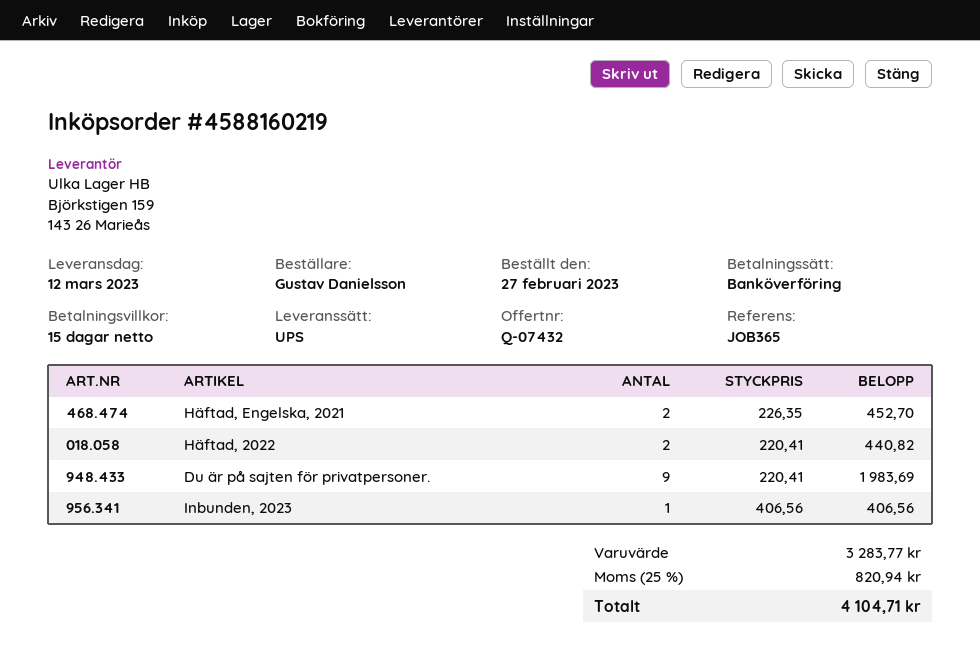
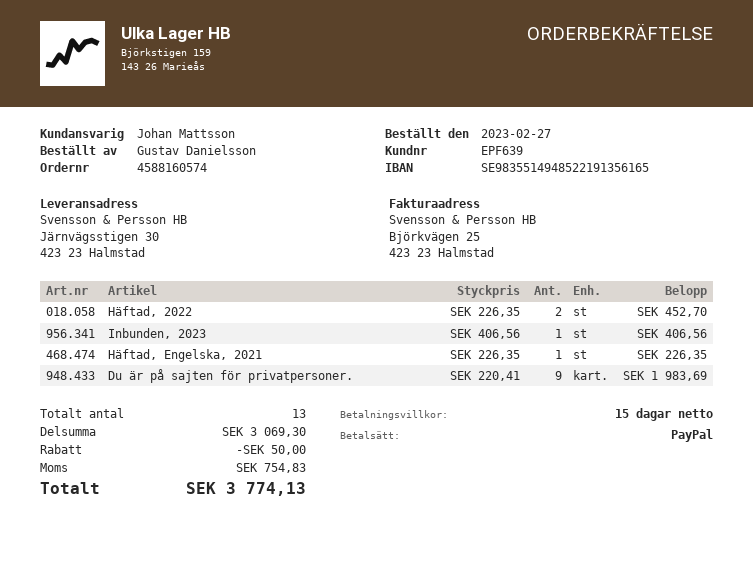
order number: 4588160219 -> 4588160574
payment method: bank transfer -> PayPal
Häftad, Engelska, 2021: 2 x 226.35 = 452.70 -> 1 x 226.35 = 226.35
Häftad, 2022: 2 x 220.41 = 440.82 -> 2 x 226.35 = 452.70
subtotal: 3283.77 -> 3069.30
discount: none -> 50.00
tax: 820.94 -> 754.83
total: 4104.71 -> 3774.13

